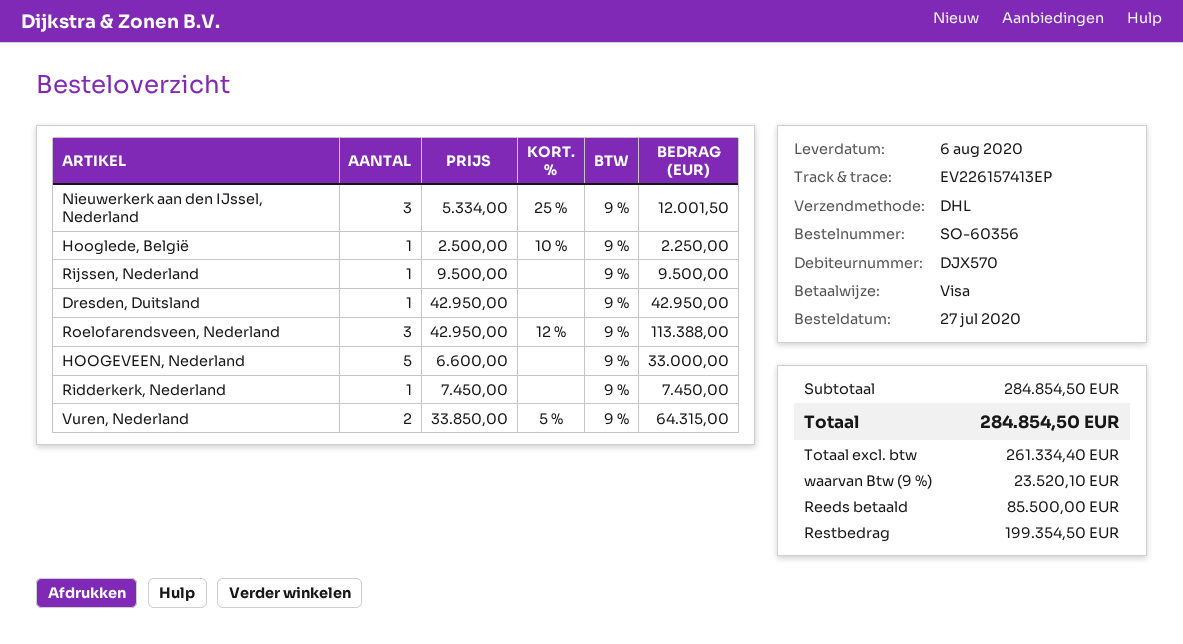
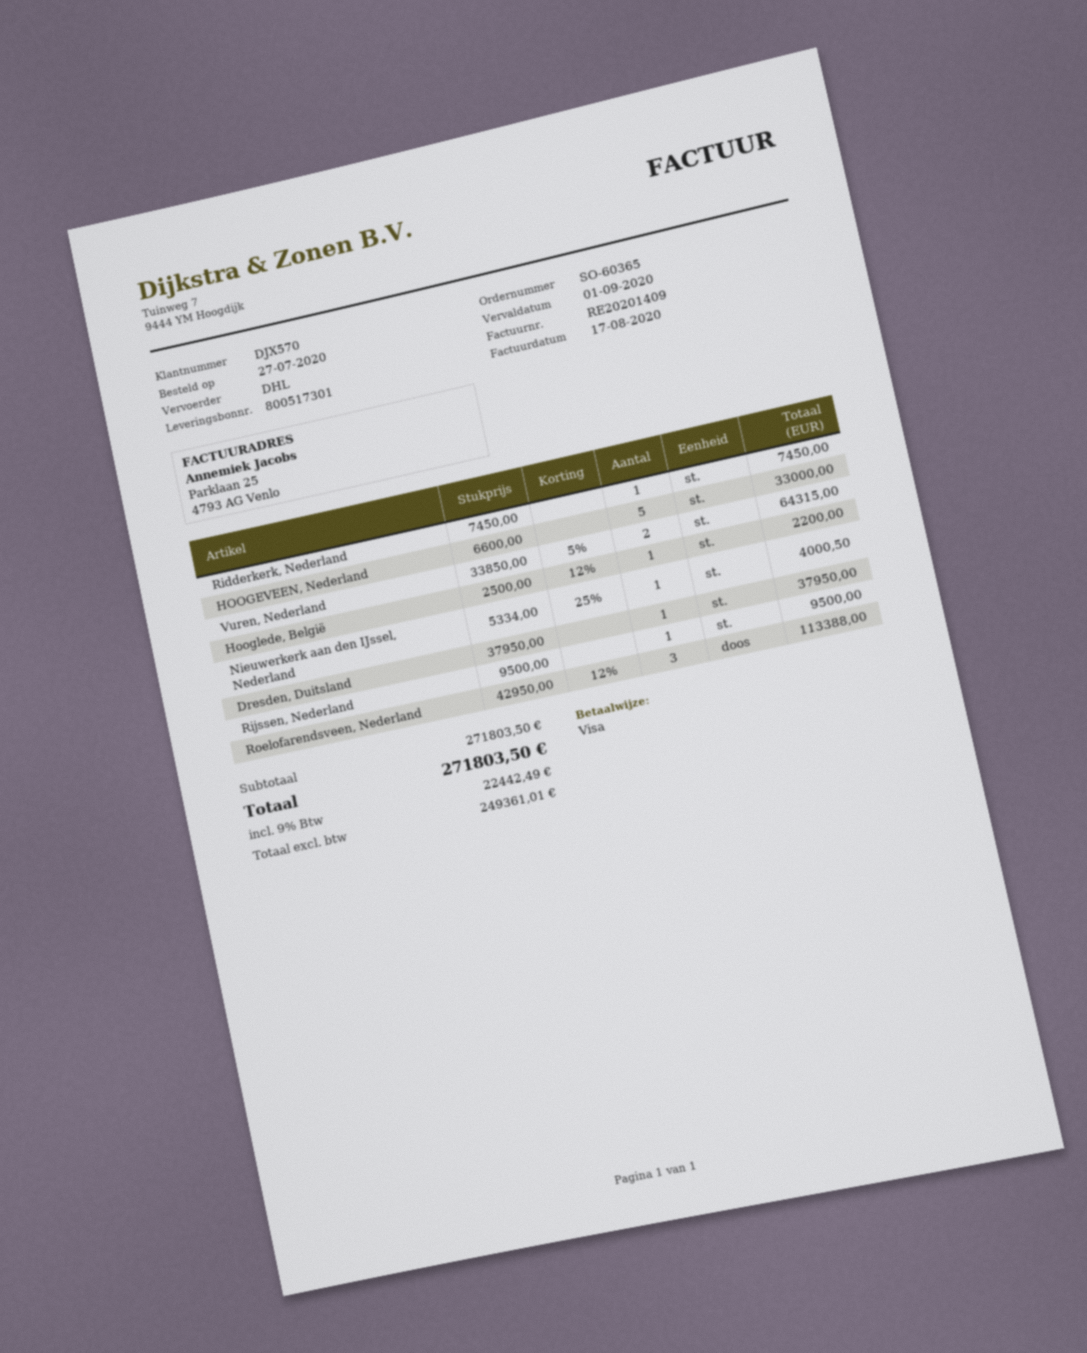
order number: SO-60356 -> SO-60365
Nieuwerkerk aan den IJssel, Nederland: 3 x 5334.00 - 25% = 12001.50 -> 1 x 5334.00 - 25% = 4000.50
Hooglede, België: 1 x 2500.00 - 10% = 2250.00 -> 1 x 2500.00 - 12% = 2200.00
Dresden, Duitsland: 1 x 42950.00 = 42950.00 -> 1 x 37950.00 = 37950.00
subtotal: 284854.50 -> 271803.50
net: 261334.40 -> 249361.01
tax: 9% = 23520.10 -> 9% = 22442.49
total: 284854.50 -> 271803.50

